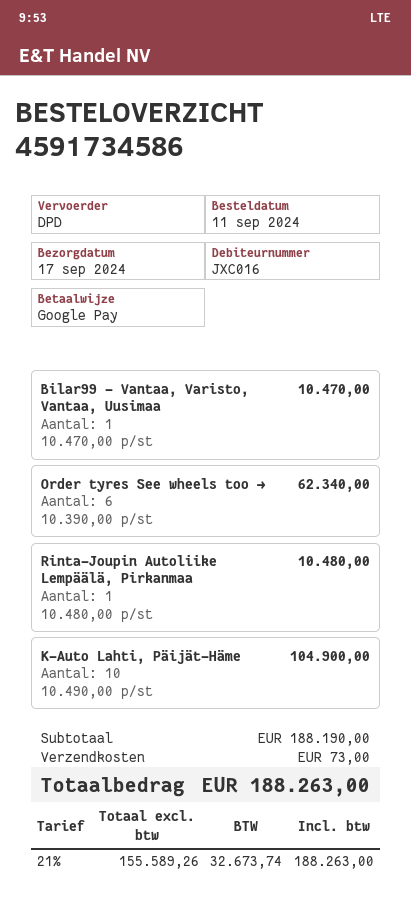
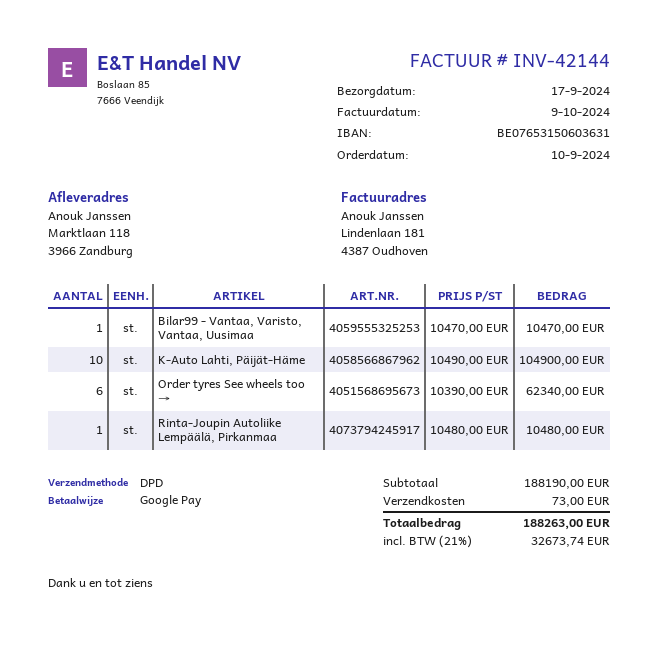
order date: 2024-09-11 -> 2024-09-10

